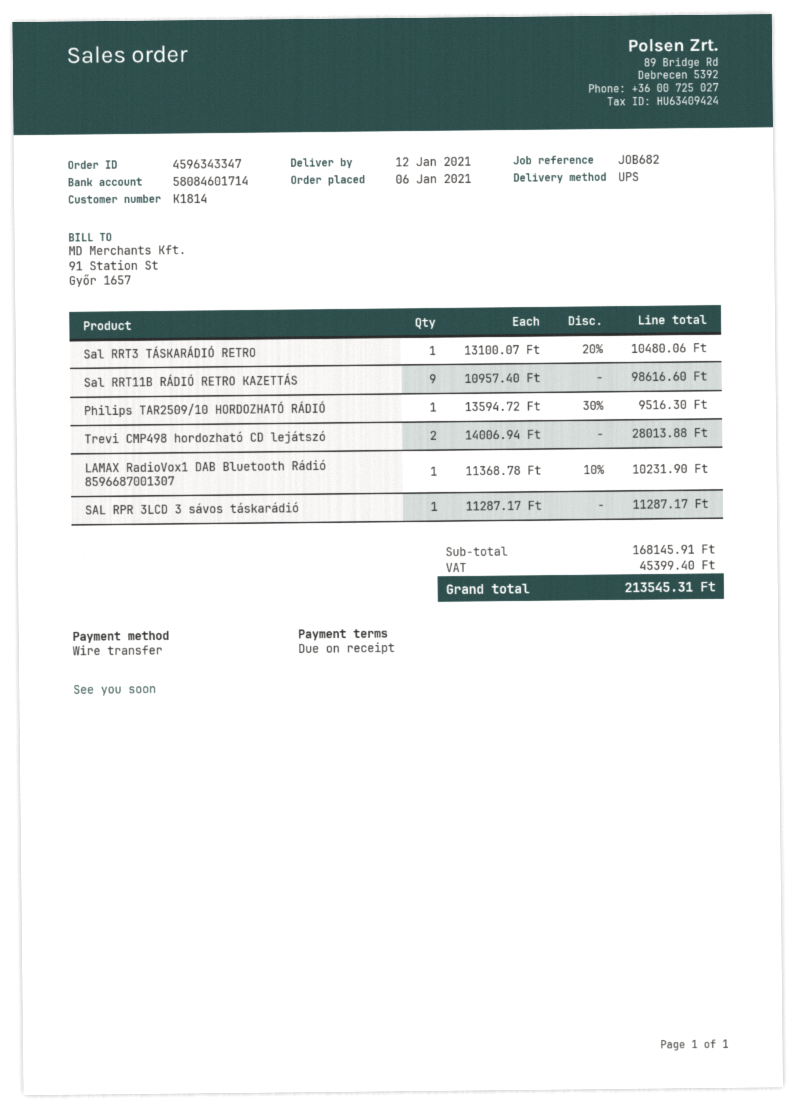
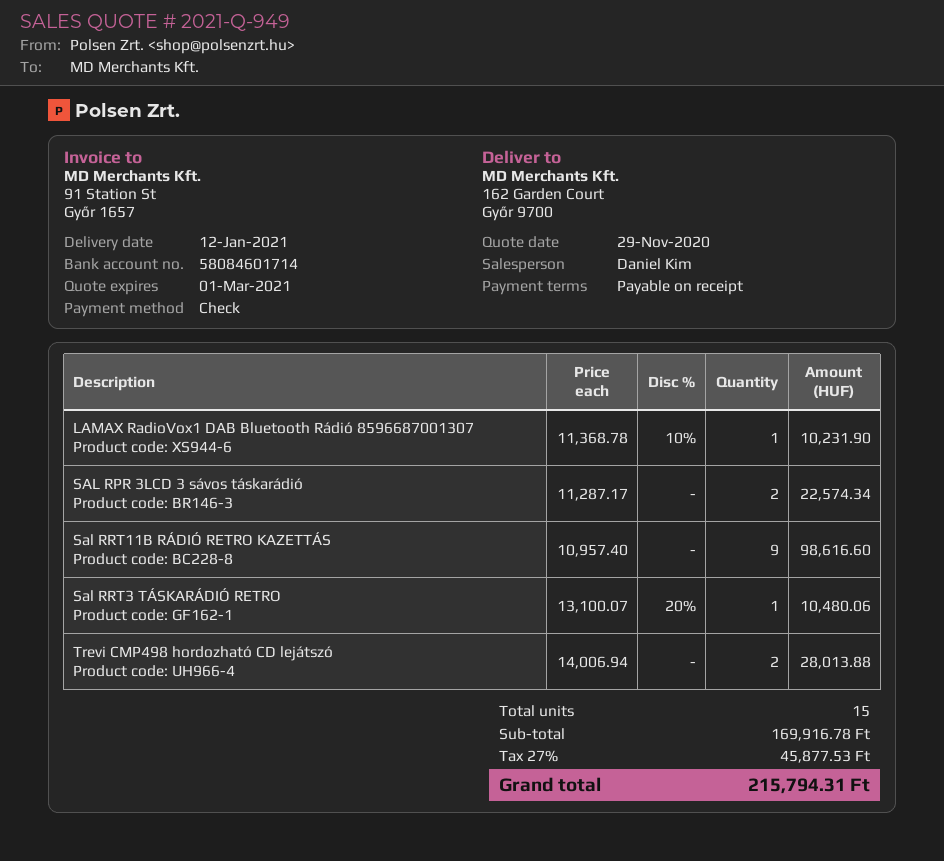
payment method: bank transfer -> cheque
Philips TAR2509/10 HORDOZHATÓ RÁDIÓ: 1 x 13594.72 - 30% = 9516.30 -> none
SAL RPR 3LCD 3 sávos táskarádió: 1 x 11287.17 = 11287.17 -> 2 x 11287.17 = 22574.34
subtotal: 168145.91 -> 169916.78
tax: 45399.40 -> 45877.53
total: 213545.31 -> 215794.31

